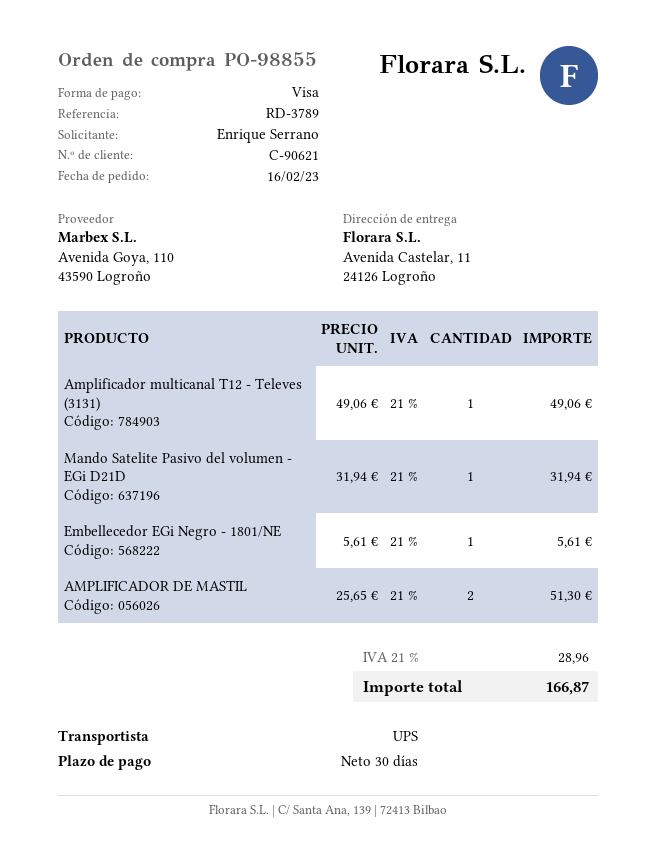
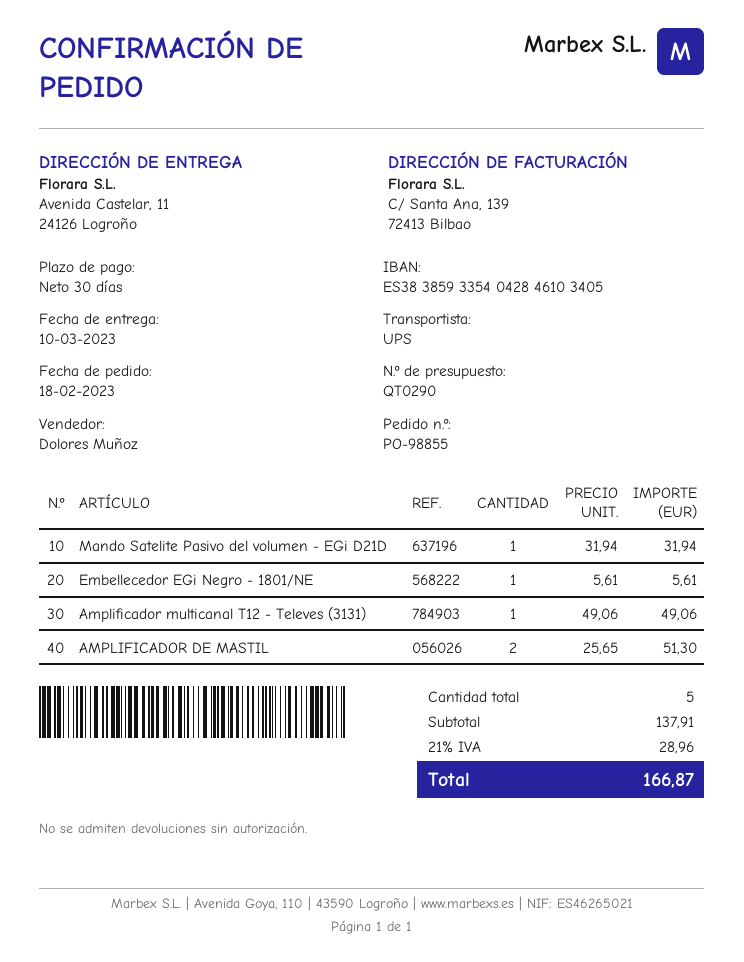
order date: 2023-02-16 -> 2023-02-18

